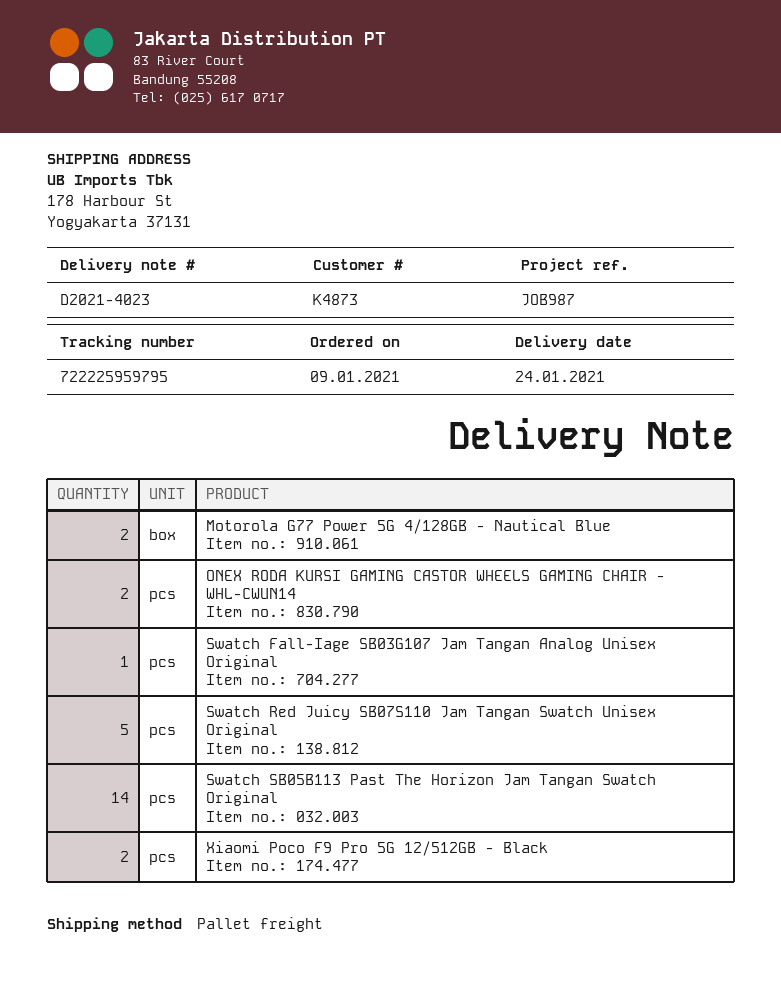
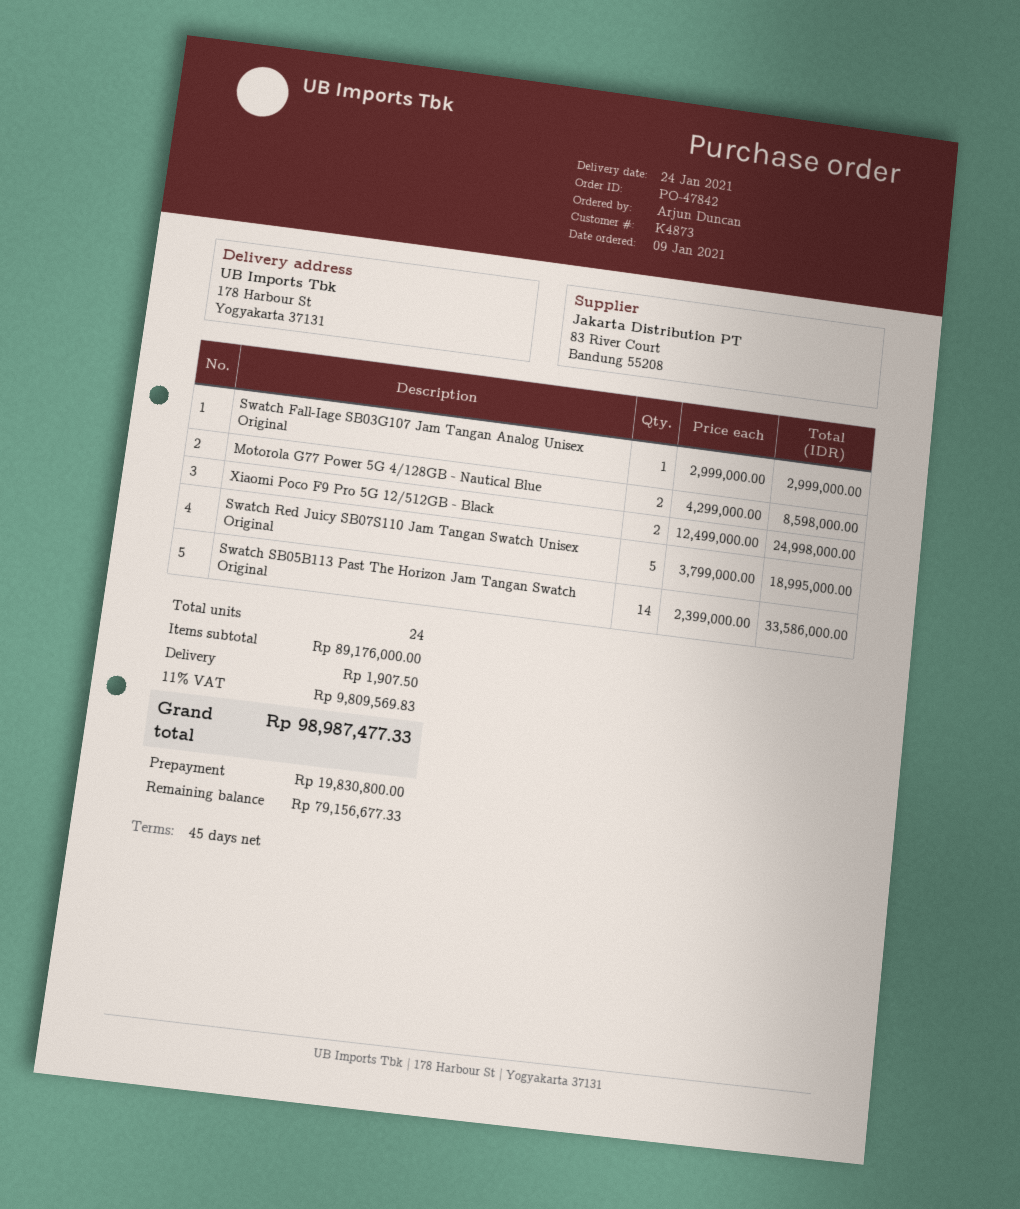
ONEX RODA KURSI GAMING CASTOR WHEELS GAMING CHAIR - WHL-CWUN14: 2 -> none

